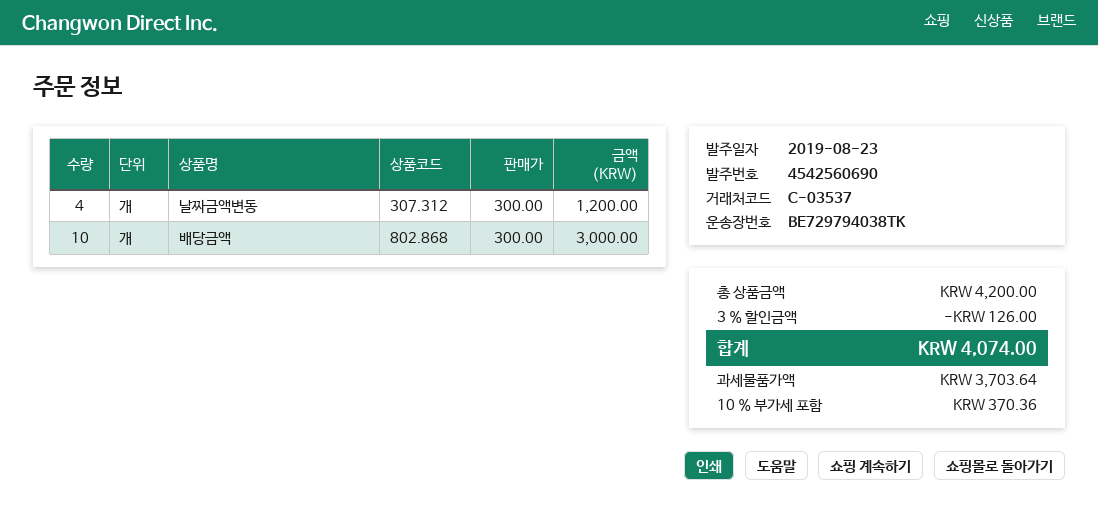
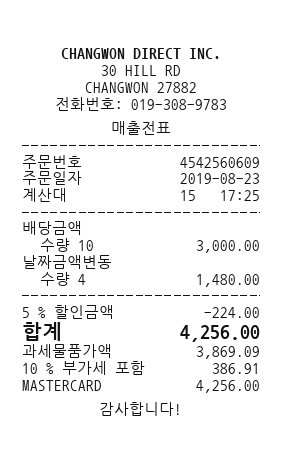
order number: 4542560690 -> 4542560609
날짜금액변동: 4 for 1200.00 -> 4 for 1480.00
discount: 3% = 126.00 -> 5% = 224.00
net: 3703.64 -> 3869.09
tax: 10% = 370.36 -> 10% = 386.91
total: 4074.00 -> 4256.00

